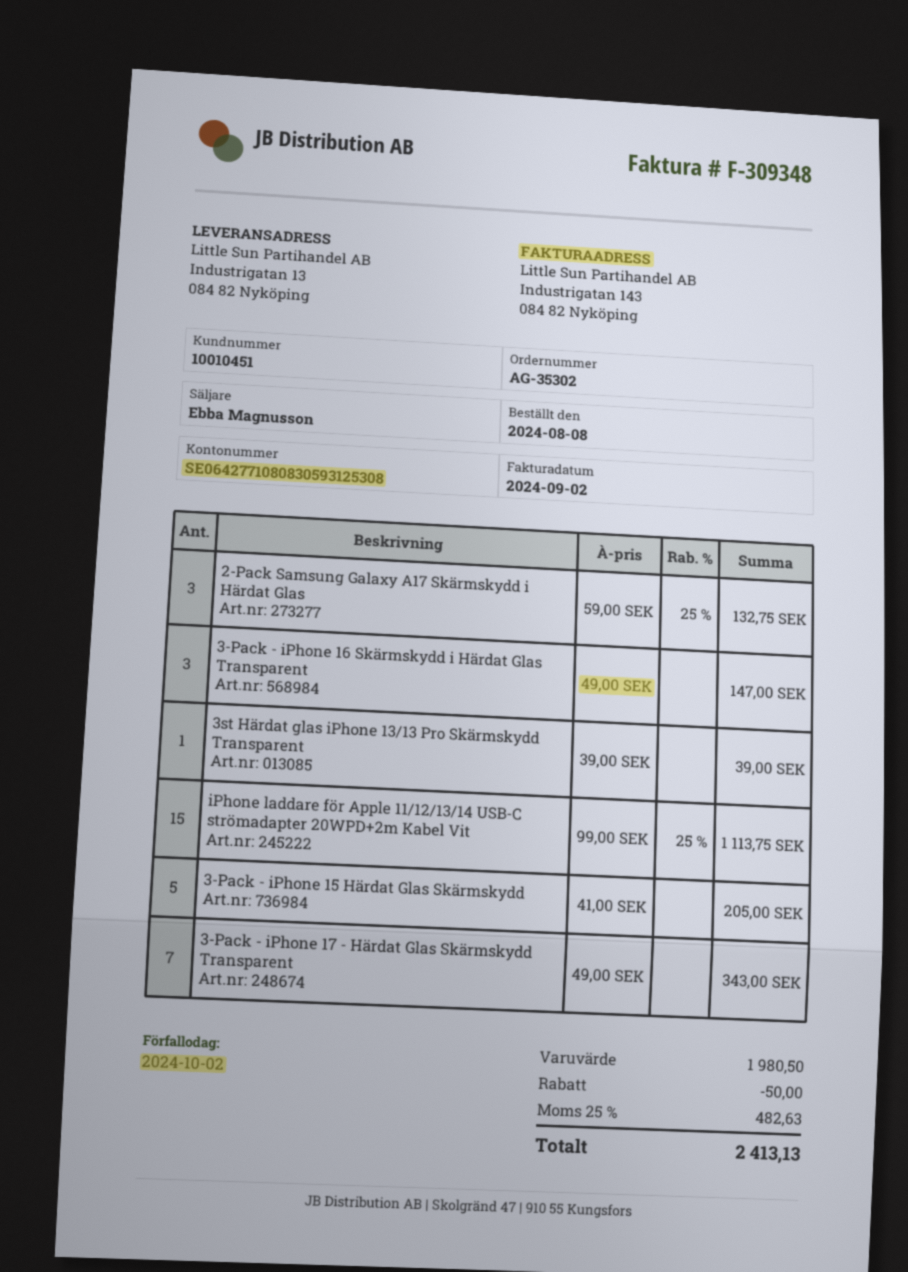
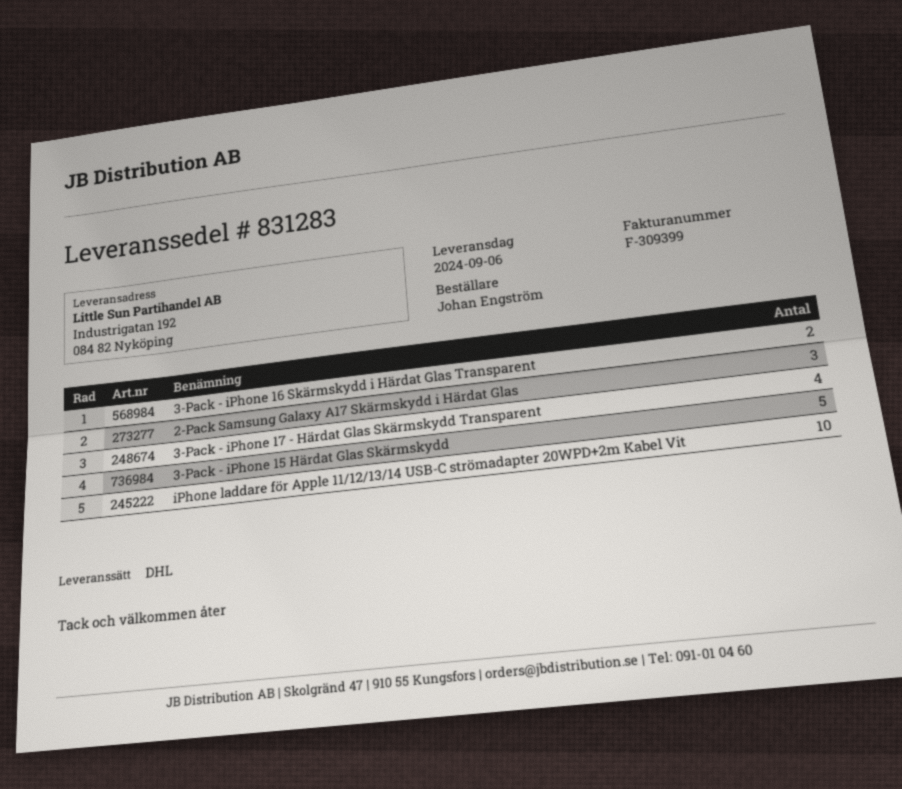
invoice number: F-309348 -> F-309399
ship to: Industrigatan 13, 084 82 Nyköping -> Industrigatan 192, 084 82 Nyköping
3-Pack - iPhone 16 Skärmskydd i Härdat Glas Transparent: 3 -> 2
3st Härdat glas iPhone 13/13 Pro Skärmskydd Transparent: 1 -> none
iPhone laddare för Apple 11/12/13/14 USB-C strömadapter 20WPD+2m Kabel Vit: 15 -> 10
3-Pack - iPhone 17 - Härdat Glas Skärmskydd Transparent: 7 -> 4

